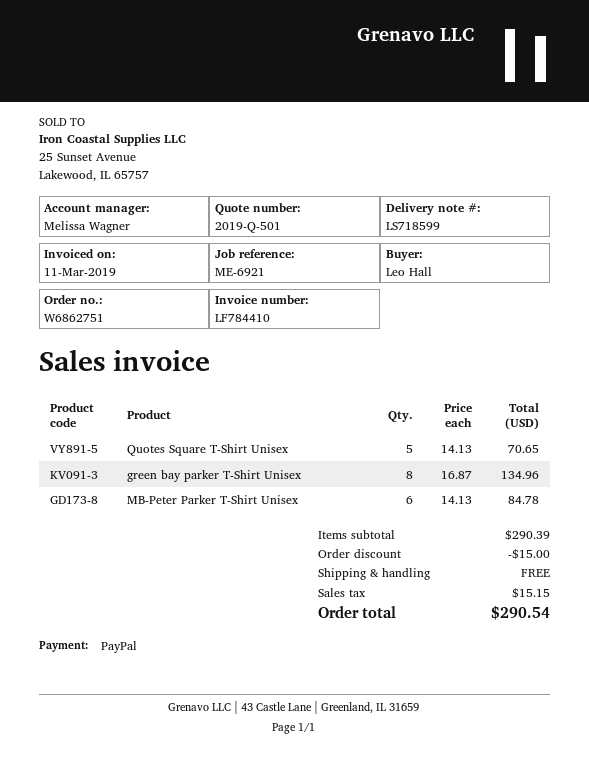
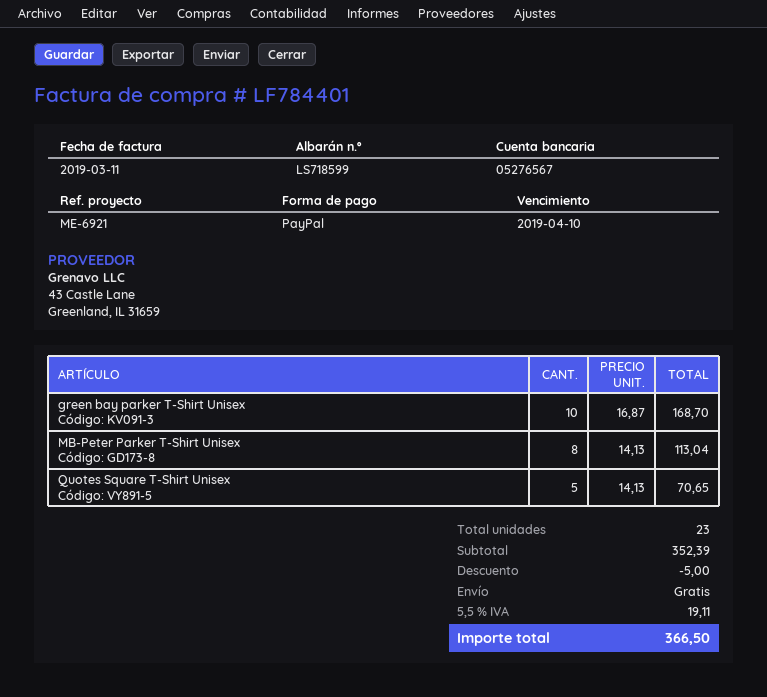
invoice number: LF784410 -> LF784401
green bay parker T-Shirt Unisex: 8 x 16.87 = 134.96 -> 10 x 16.87 = 168.70
MB-Peter Parker T-Shirt Unisex: 6 x 14.13 = 84.78 -> 8 x 14.13 = 113.04
subtotal: 290.39 -> 352.39
discount: 15.00 -> 5.00
tax: 15.15 -> 19.11
total: 290.54 -> 366.50

